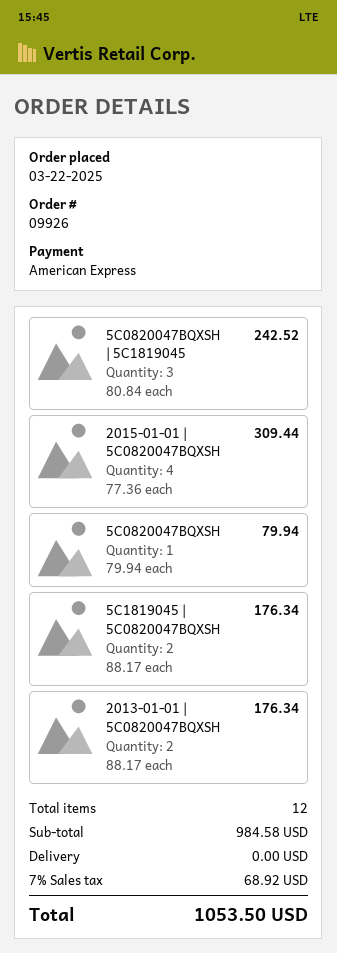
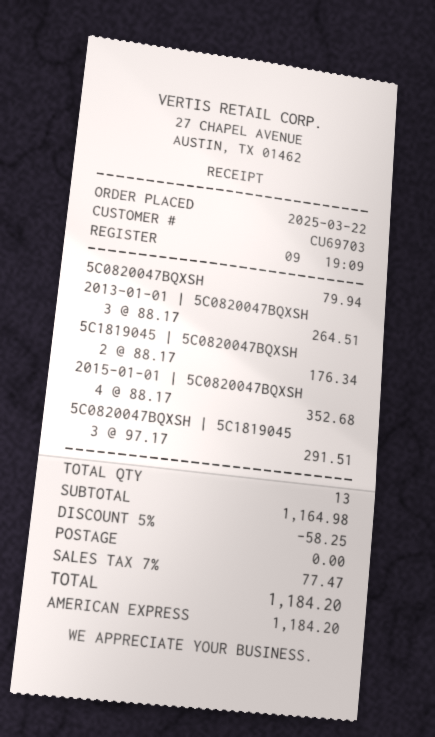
5C0820047BQXSH | 5C1819045: 3 x 80.84 = 242.52 -> 3 x 97.17 = 291.51
2015-01-01 | 5C0820047BQXSH: 4 x 77.36 = 309.44 -> 4 x 88.17 = 352.68
2013-01-01 | 5C0820047BQXSH: 2 x 88.17 = 176.34 -> 3 x 88.17 = 264.51
total quantity: 12 -> 13
subtotal: 984.58 -> 1164.98
discount: none -> 5% = 58.25
tax: 7% = 68.92 -> 7% = 77.47
total: 1053.50 -> 1184.20

